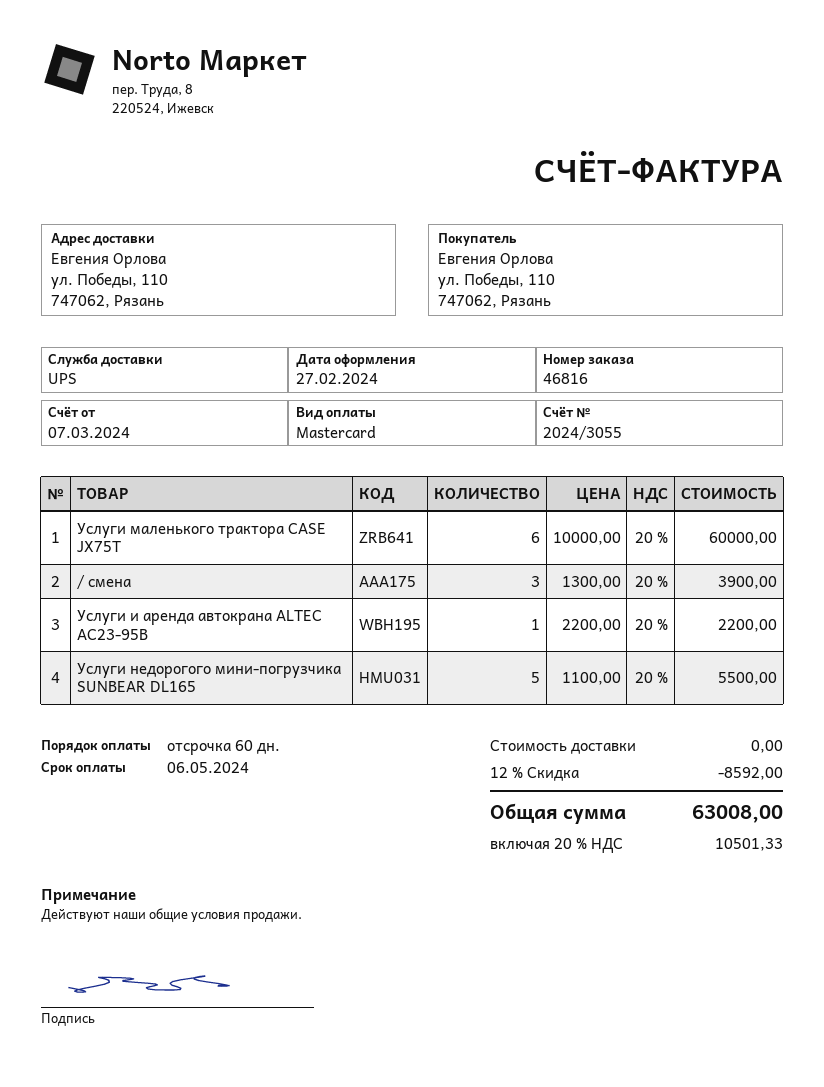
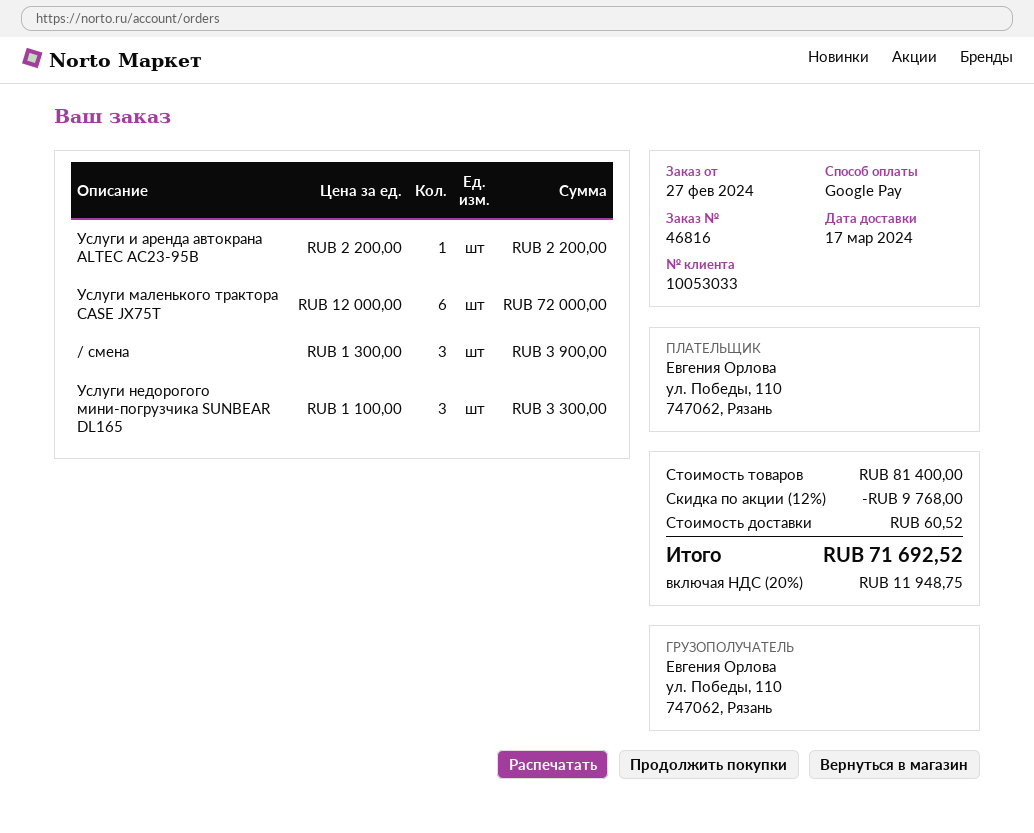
payment method: Mastercard -> Google Pay
Услуги маленького трактора CASE JX75T: 6 x 10000.00 = 60000.00 -> 6 x 12000.00 = 72000.00
Услуги недорогого мини-погрузчика SUNBEAR DL165: 5 x 1100.00 = 5500.00 -> 3 x 1100.00 = 3300.00
discount: 12% = 8592.00 -> 12% = 9768.00
shipping: 0.00 -> 60.52
tax: 20% = 10501.33 -> 20% = 11948.75
total: 63008.00 -> 71692.52

